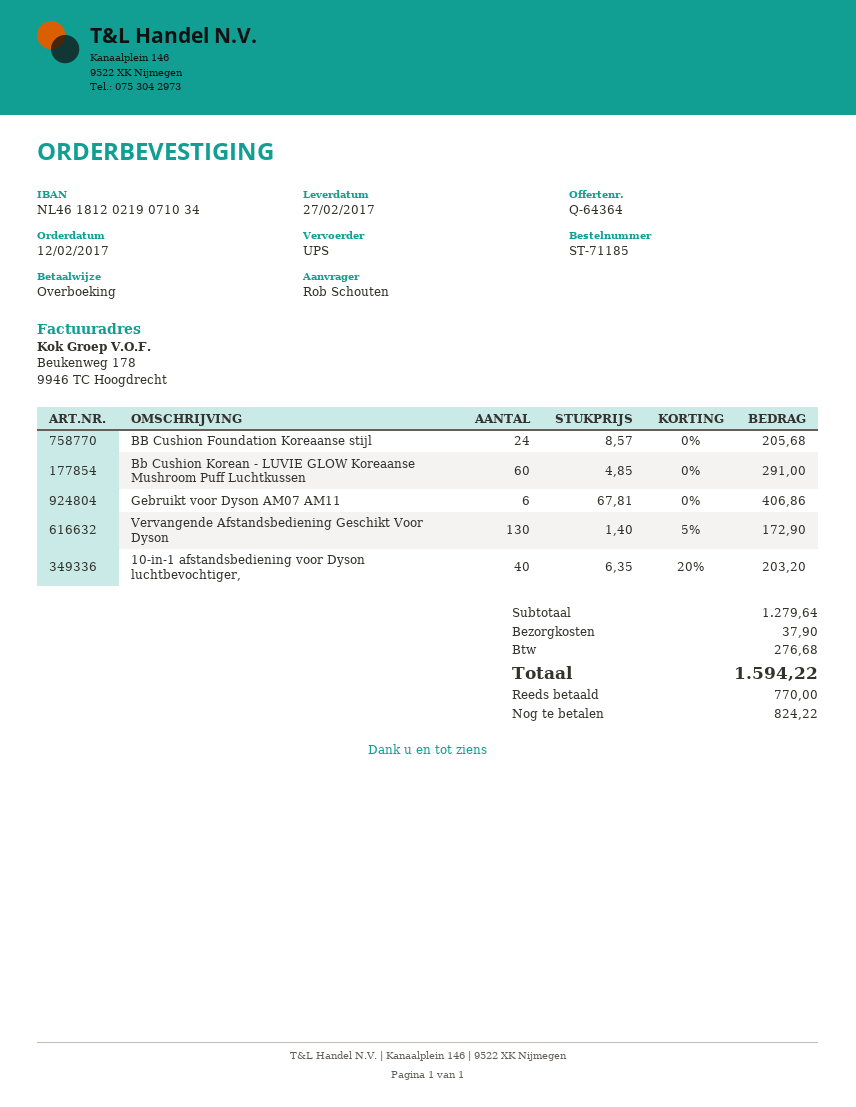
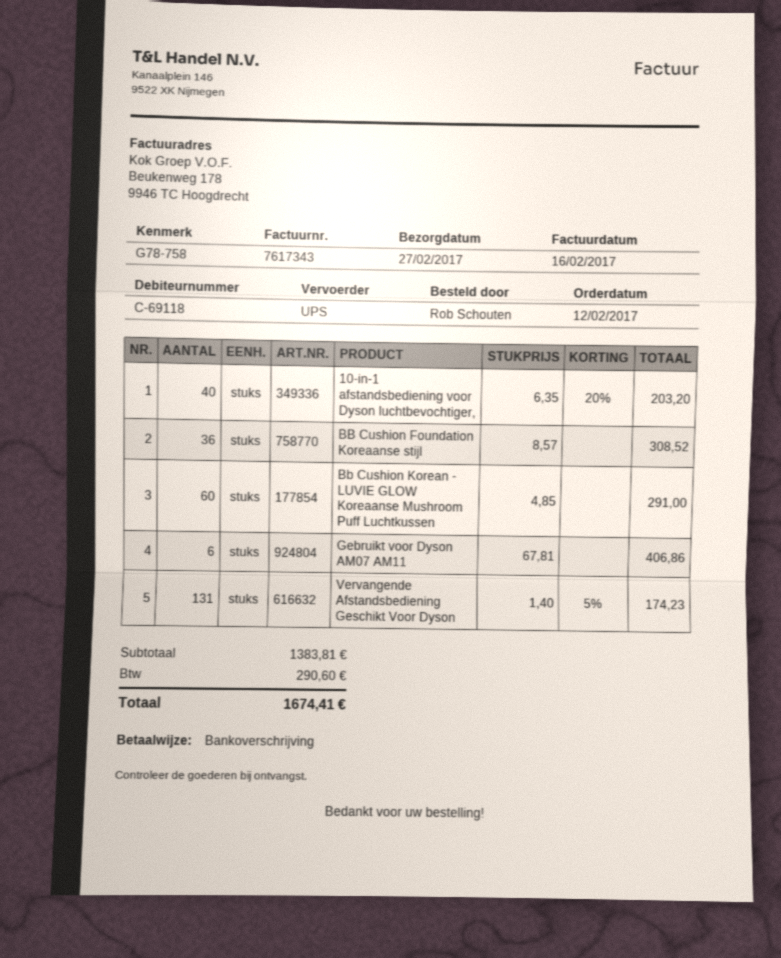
BB Cushion Foundation Koreaanse stijl: 24 x 8.57 = 205.68 -> 36 x 8.57 = 308.52
Vervangende Afstandsbediening Geschikt Voor Dyson: 130 x 1.40 - 5% = 172.90 -> 131 x 1.40 - 5% = 174.23
subtotal: 1279.64 -> 1383.81
shipping: 37.90 -> none
tax: 276.68 -> 290.60
total: 1594.22 -> 1674.41

